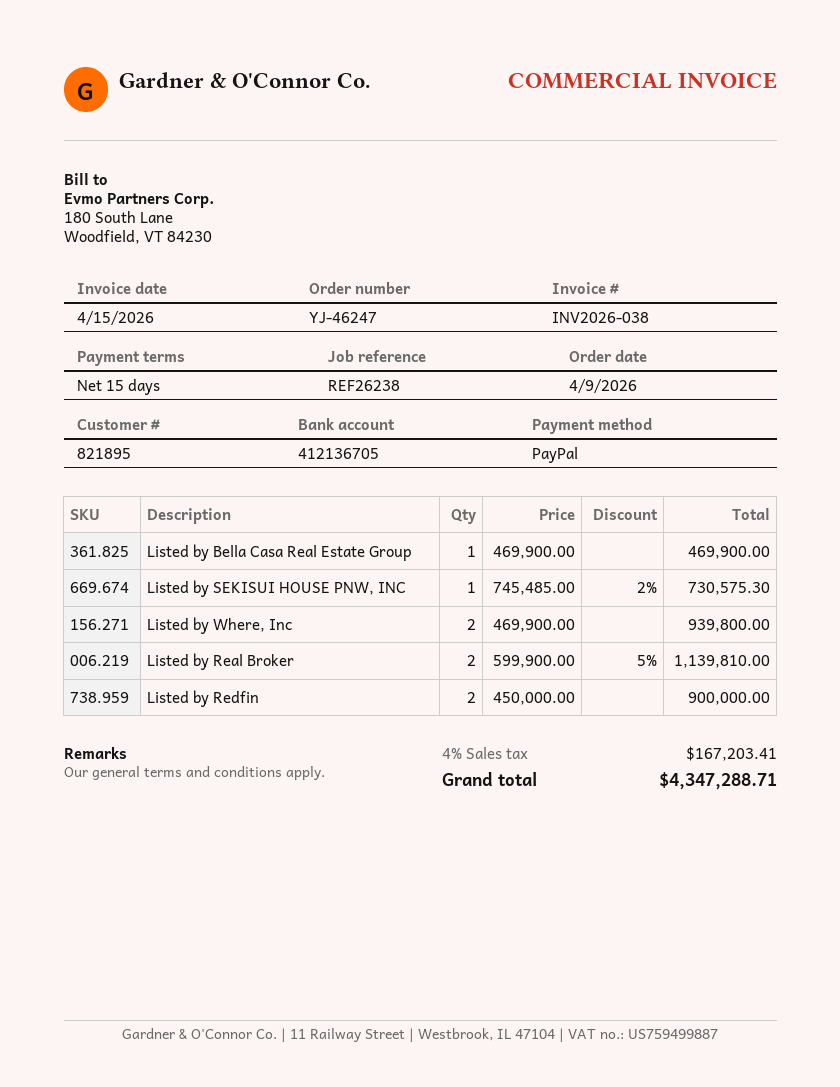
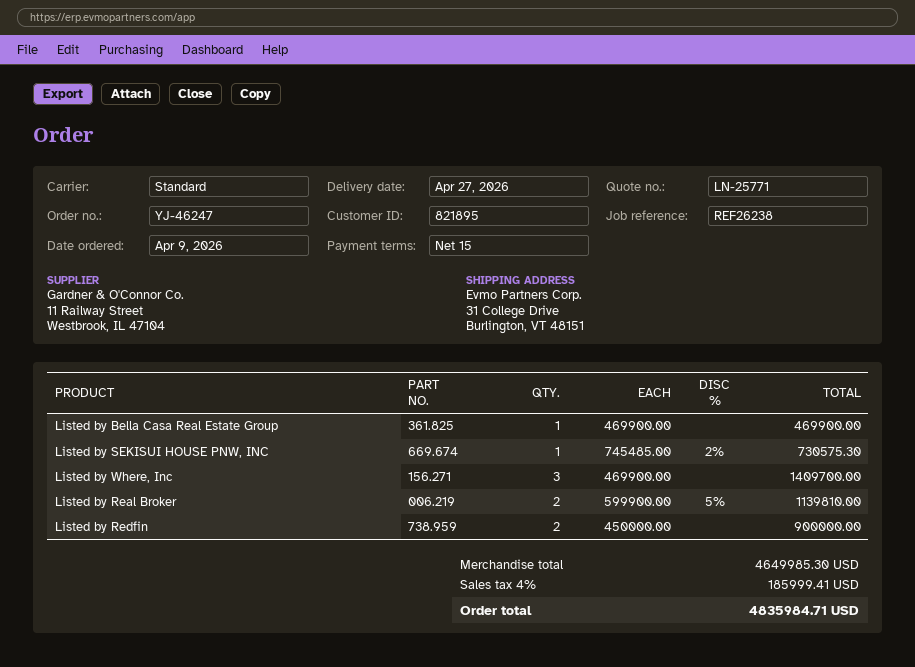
Listed by Where, Inc: 2 x 469900.00 = 939800.00 -> 3 x 469900.00 = 1409700.00
tax: 4% = 167203.41 -> 4% = 185999.41
total: 4347288.71 -> 4835984.71

